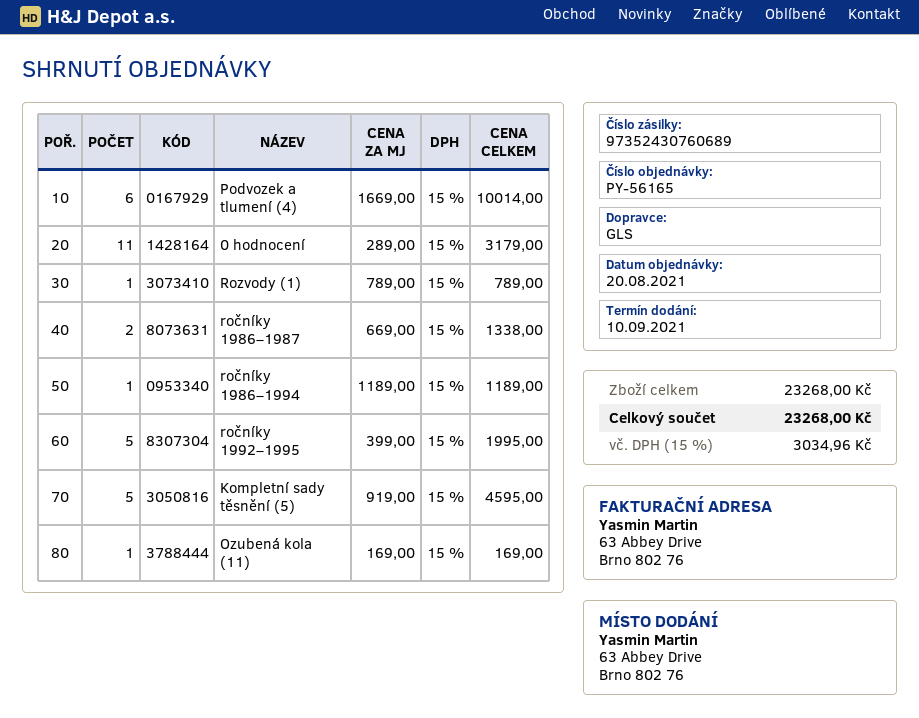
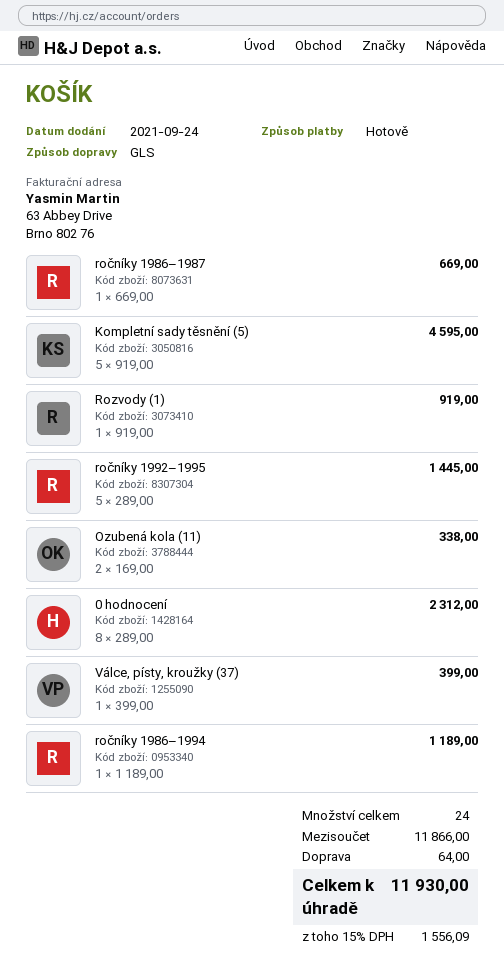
delivery date: 2021-09-10 -> 2021-09-24
Podvozek a tlumení (4): 6 x 1669.00 = 10014.00 -> none
0 hodnocení: 11 x 289.00 = 3179.00 -> 8 x 289.00 = 2312.00
Rozvody (1): 1 x 789.00 = 789.00 -> 1 x 919.00 = 919.00
ročníky 1986–1987: 2 x 669.00 = 1338.00 -> 1 x 669.00 = 669.00
ročníky 1992–1995: 5 x 399.00 = 1995.00 -> 5 x 289.00 = 1445.00
Ozubená kola (11): 1 x 169.00 = 169.00 -> 2 x 169.00 = 338.00
Válce, písty, kroužky (37): none -> 1 x 399.00 = 399.00
subtotal: 23268.00 -> 11866.00
shipping: none -> 64.00
tax: 15% = 3034.96 -> 15% = 1556.09
total: 23268.00 -> 11930.00

